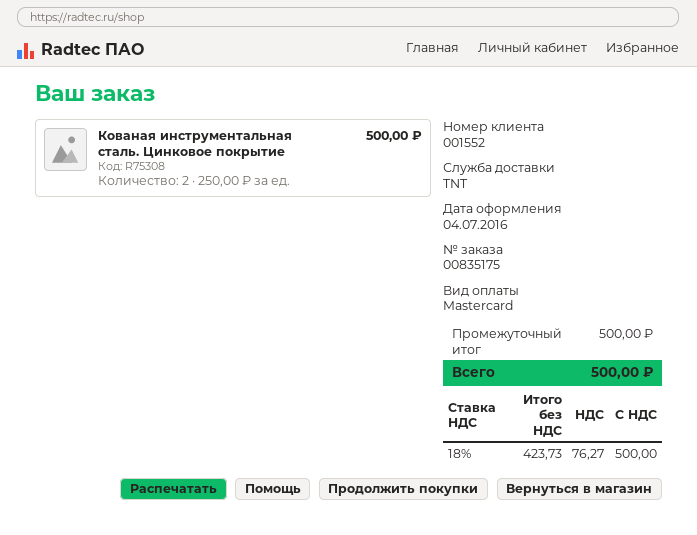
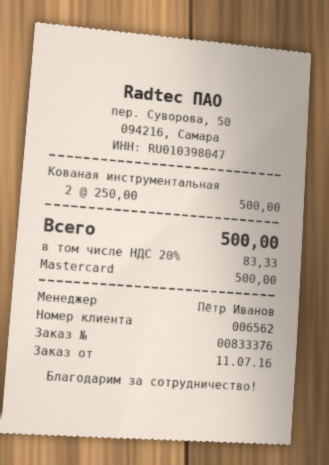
order number: 00835175 -> 00833376
order date: 2016-07-04 -> 2016-07-11
customer number: 001552 -> 006562
tax: 18% = 76.27 -> 20% = 83.33

